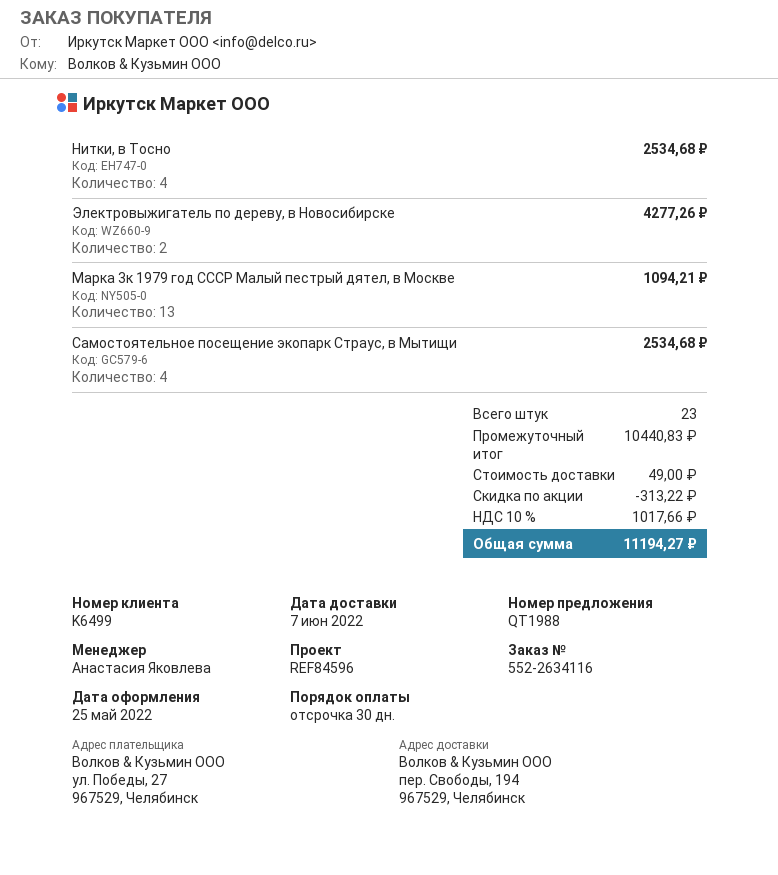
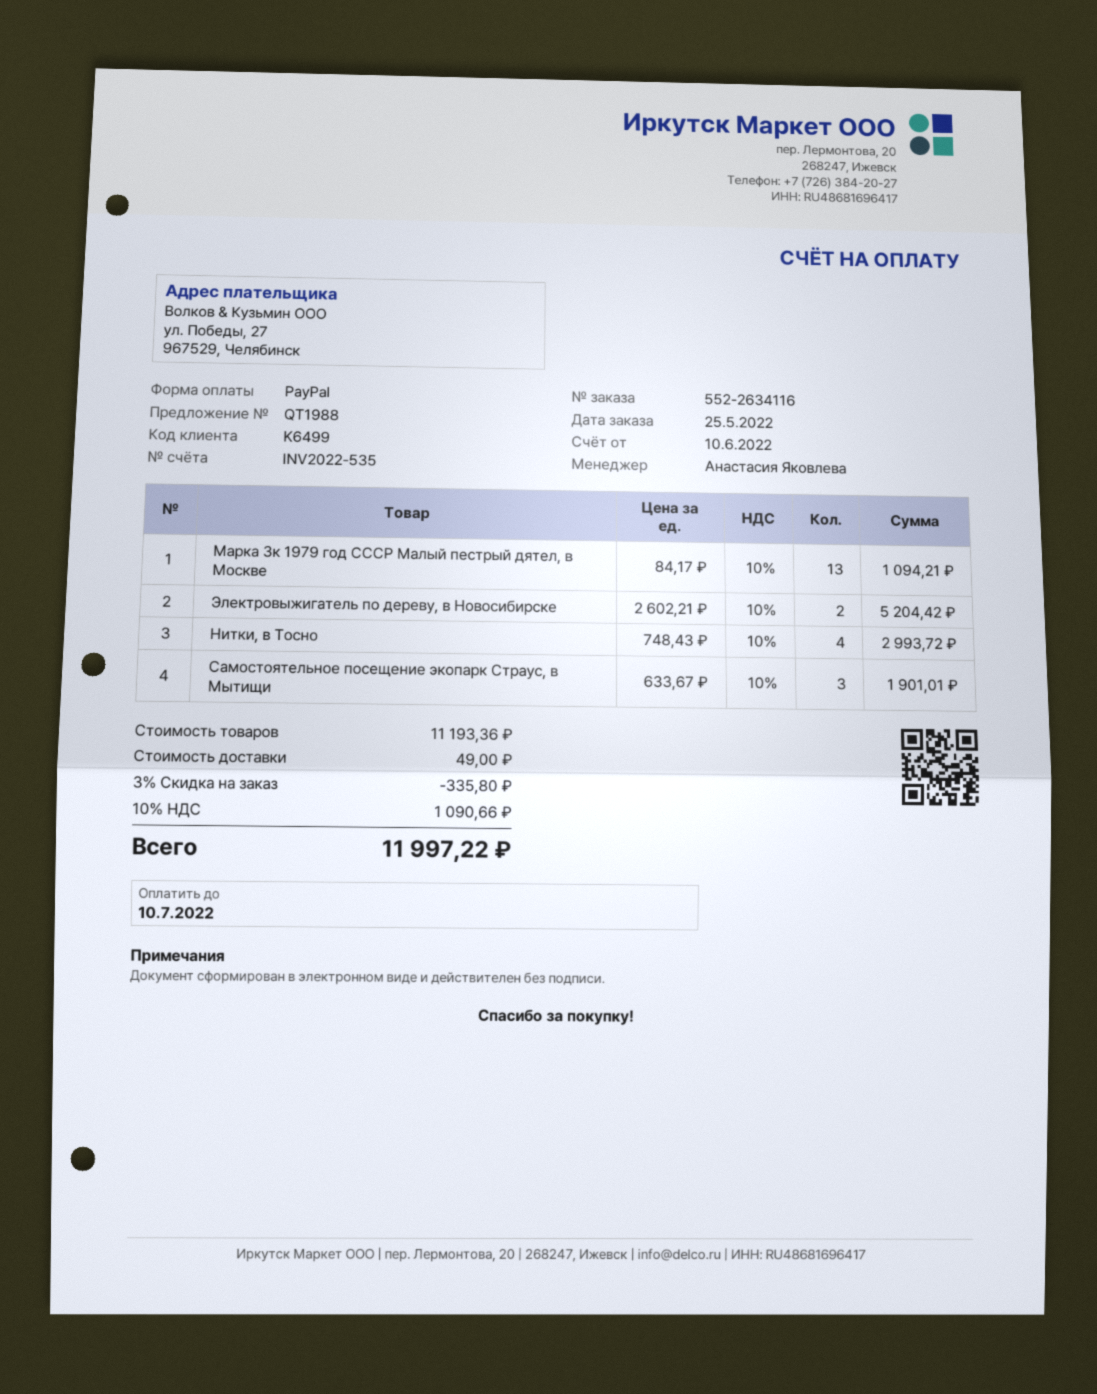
Нитки, в Тосно: 4 for 2534.68 -> 4 for 2993.72
Электровыжигатель по дереву, в Новосибирске: 2 for 4277.26 -> 2 for 5204.42
Самостоятельное посещение экопарк Страус, в Мытищи: 4 for 2534.68 -> 3 for 1901.01
subtotal: 10440.83 -> 11193.36
discount: 313.22 -> 335.80
tax: 10% = 1017.66 -> 10% = 1090.66
total: 11194.27 -> 11997.22

